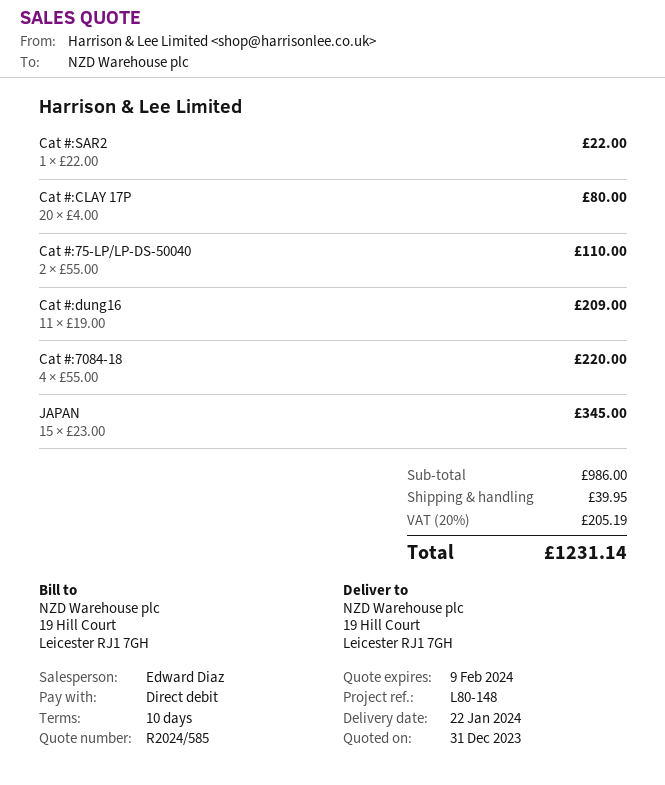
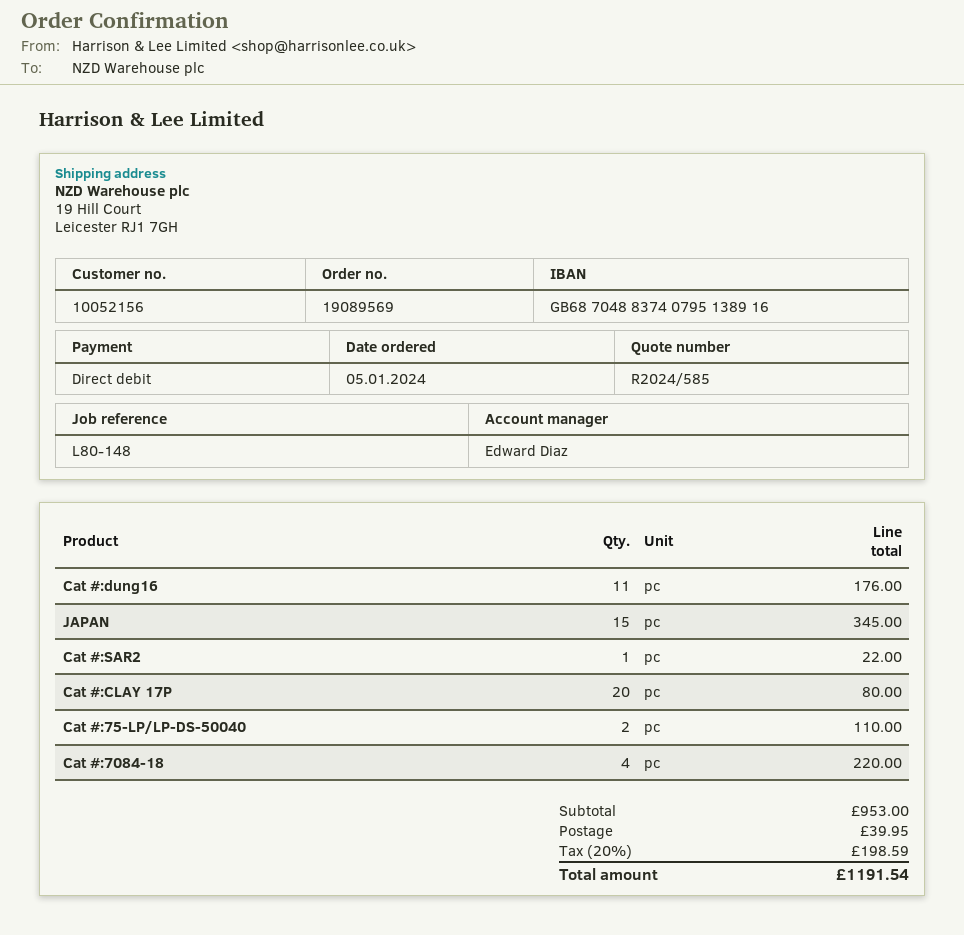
Cat #:dung16: 11 for 209.00 -> 11 for 176.00
subtotal: 986.00 -> 953.00
tax: 20% = 205.19 -> 20% = 198.59
total: 1231.14 -> 1191.54

